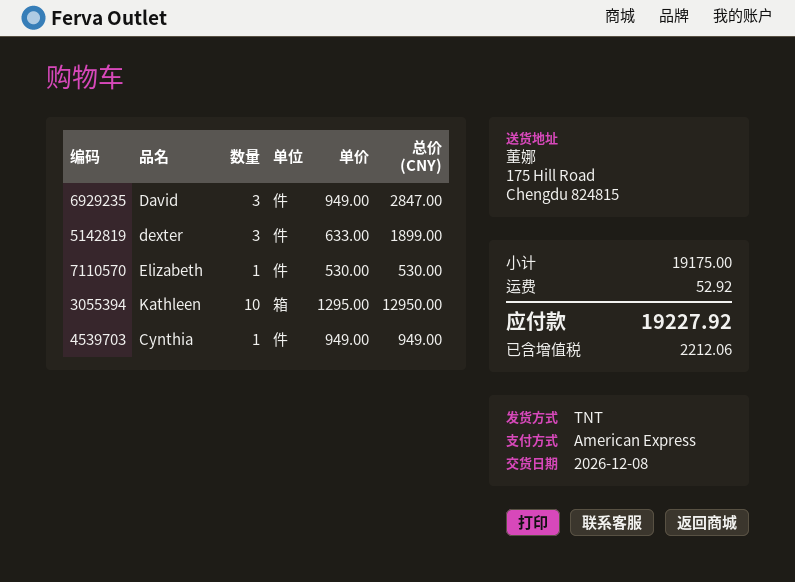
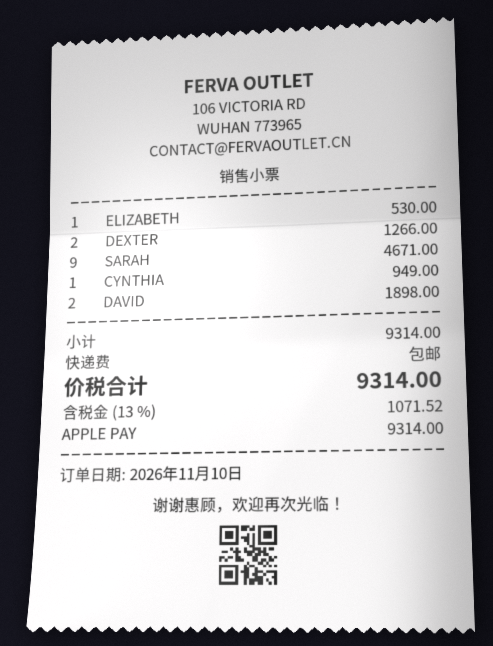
payment method: American Express -> Apple Pay
David: 3 for 2847.00 -> 2 for 1898.00
dexter: 3 for 1899.00 -> 2 for 1266.00
Kathleen: 10 for 12950.00 -> none
SARAH: none -> 9 for 4671.00
subtotal: 19175.00 -> 9314.00
shipping: 52.92 -> 0.00
tax: 2212.06 -> 1071.52
total: 19227.92 -> 9314.00

